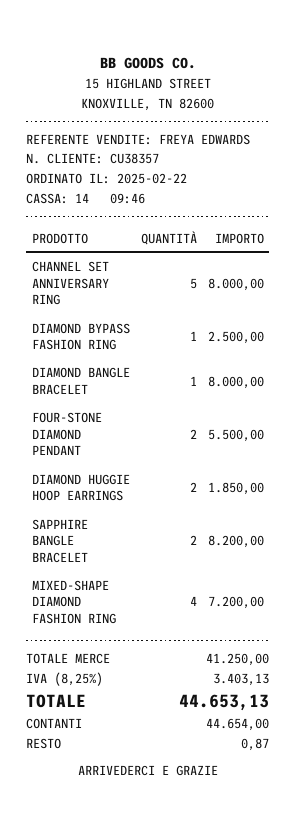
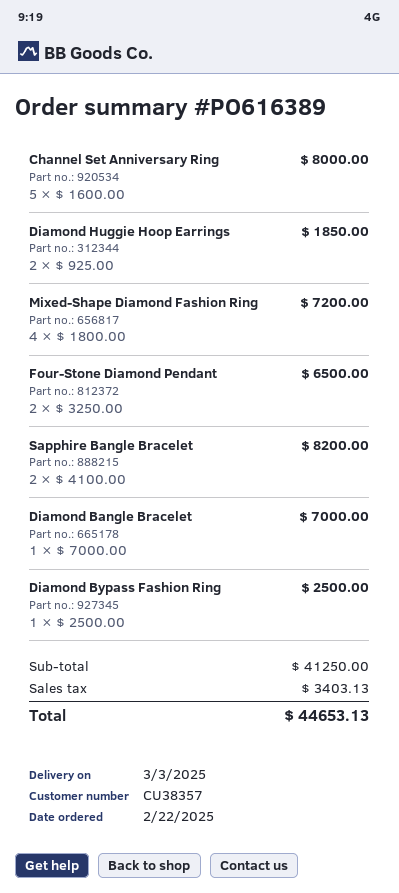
DIAMOND BANGLE BRACELET: 1 for 8000.00 -> 1 for 7000.00
FOUR-STONE DIAMOND PENDANT: 2 for 5500.00 -> 2 for 6500.00

